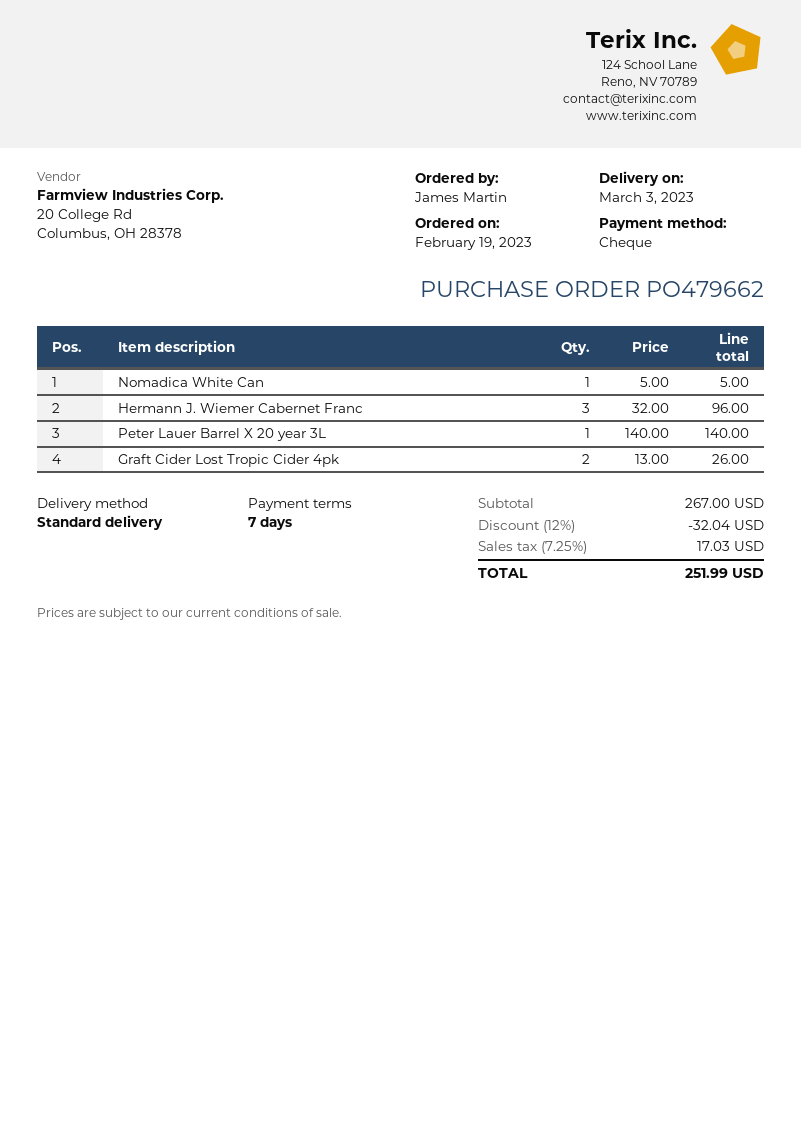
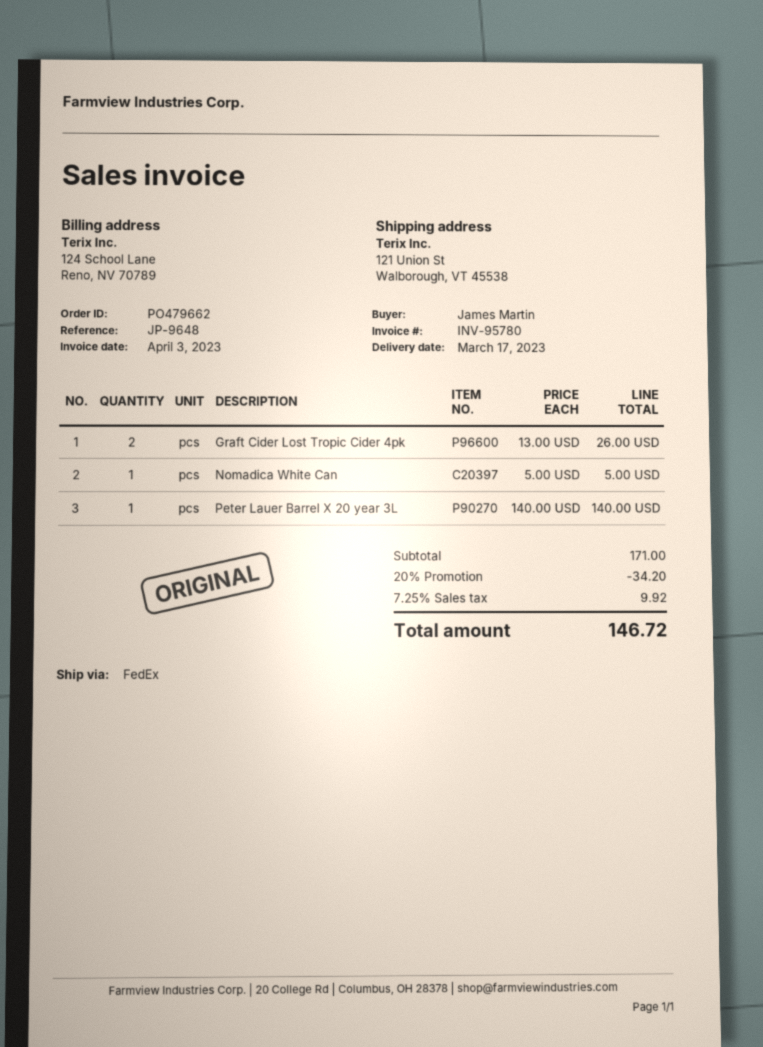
delivery date: 2023-03-03 -> 2023-03-17
shipping method: standard -> FedEx
Hermann J. Wiemer Cabernet Franc: 3 x 32.00 = 96.00 -> none
subtotal: 267.00 -> 171.00
discount: 12% = 32.04 -> 20% = 34.20
tax: 7.25% = 17.03 -> 7.25% = 9.92
total: 251.99 -> 146.72

